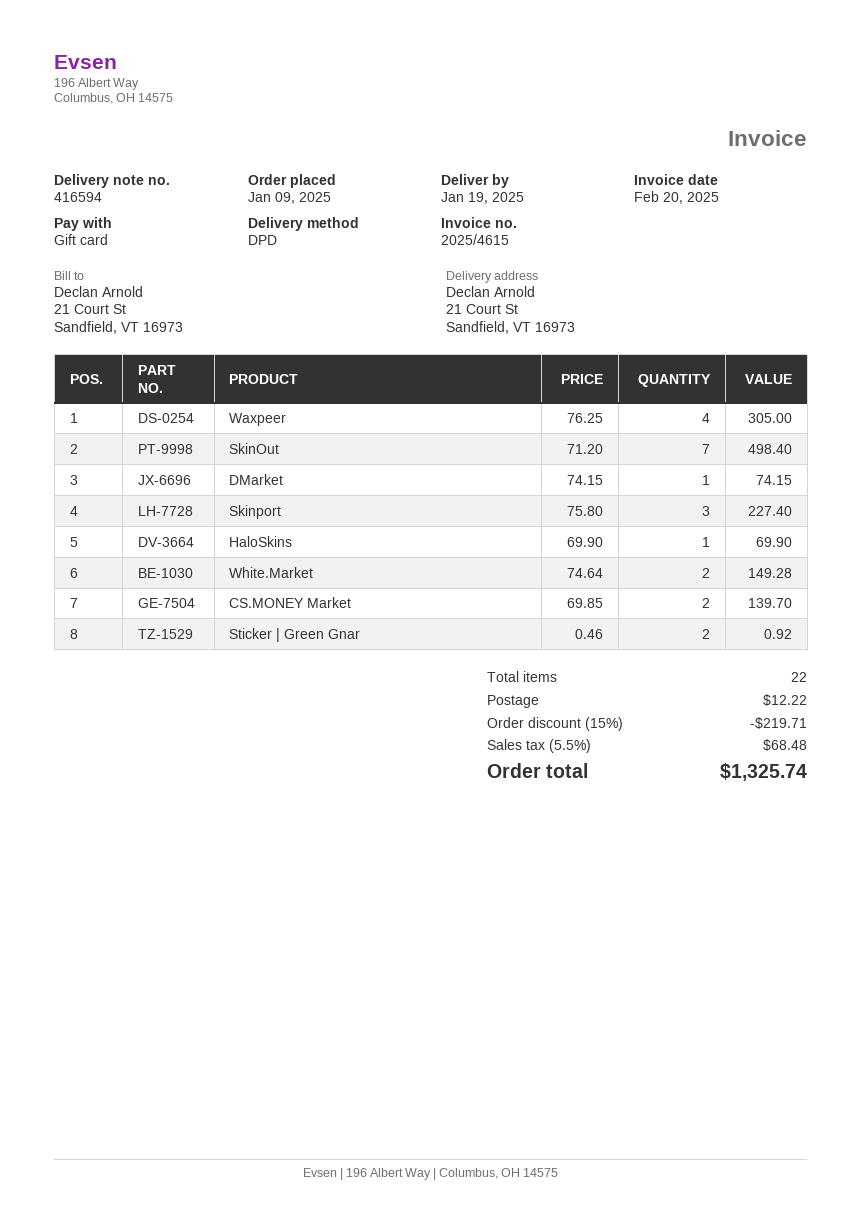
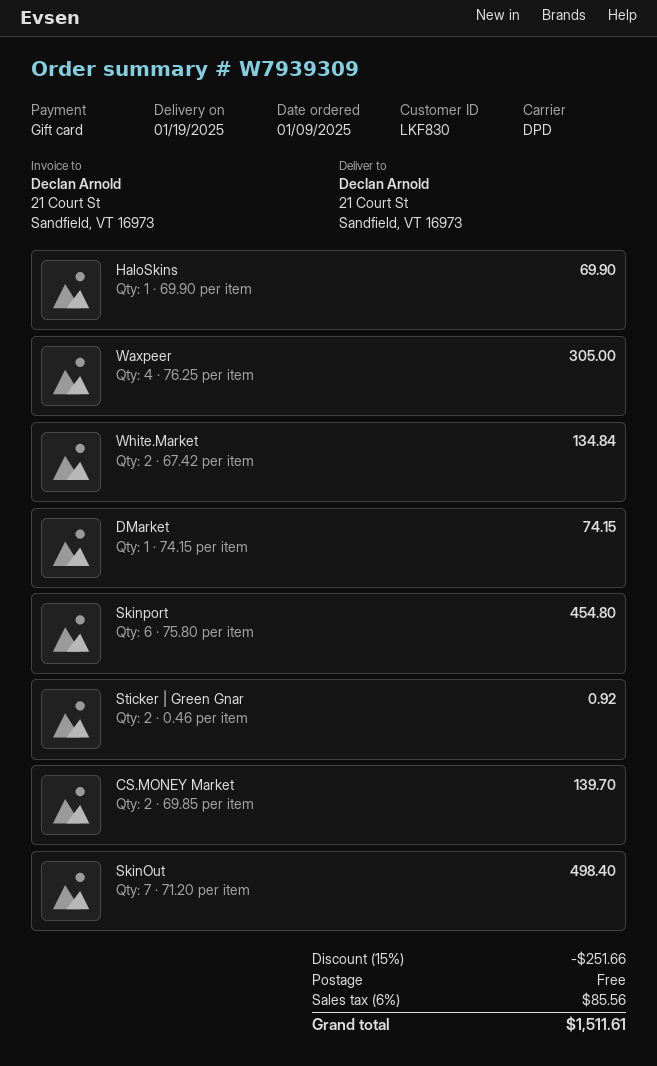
Skinport: 3 x 75.80 = 227.40 -> 6 x 75.80 = 454.80
White.Market: 2 x 74.64 = 149.28 -> 2 x 67.42 = 134.84
discount: 15% = 219.71 -> 15% = 251.66
shipping: 12.22 -> 0.00
tax: 5.5% = 68.48 -> 6% = 85.56
total: 1325.74 -> 1511.61

